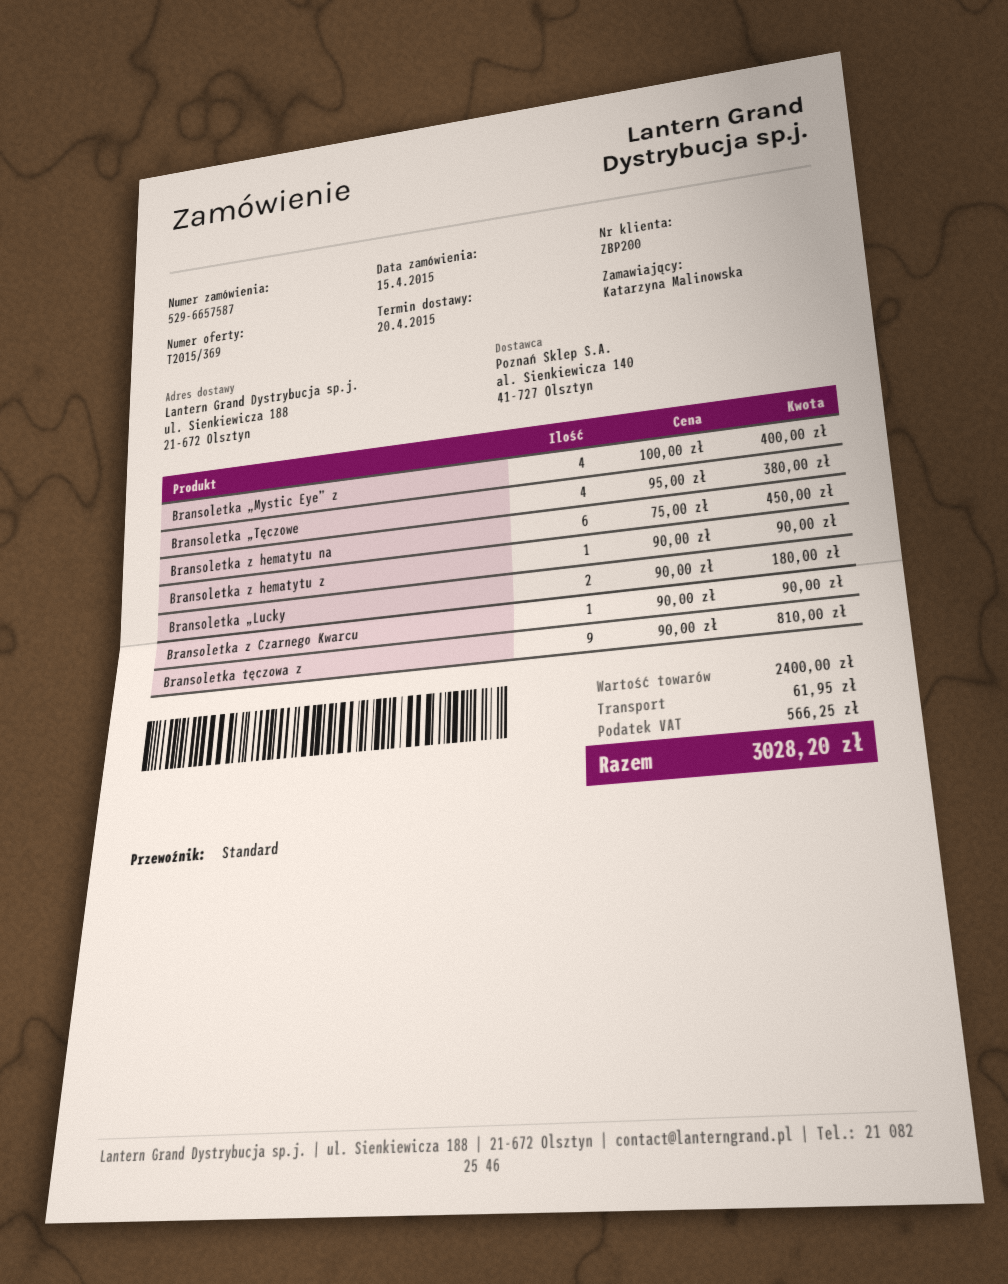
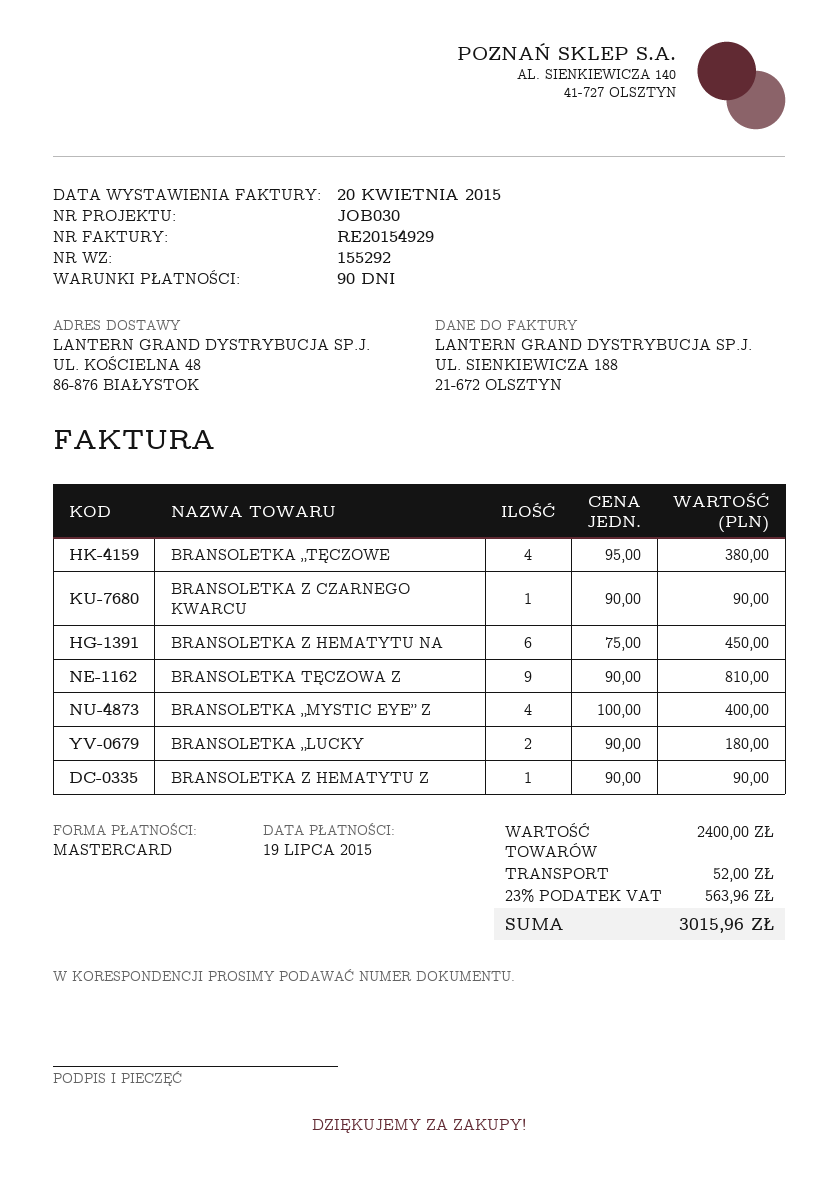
ship to: ul. Sienkiewicza 188, 21-672 Olsztyn -> UL. KOŚCIELNA 48, 86-876 BIAŁYSTOK
shipping: 61.95 -> 52.00
tax: 566.25 -> 563.96
total: 3028.20 -> 3015.96

